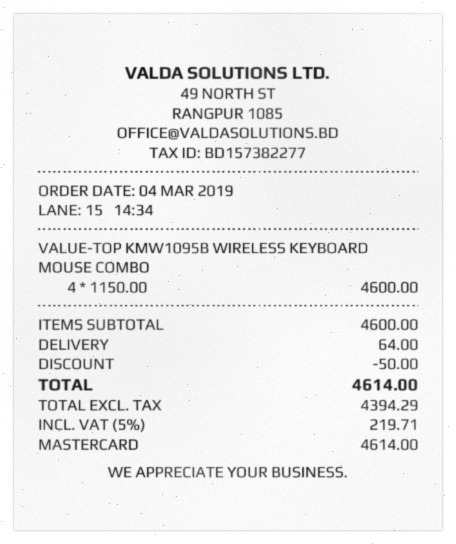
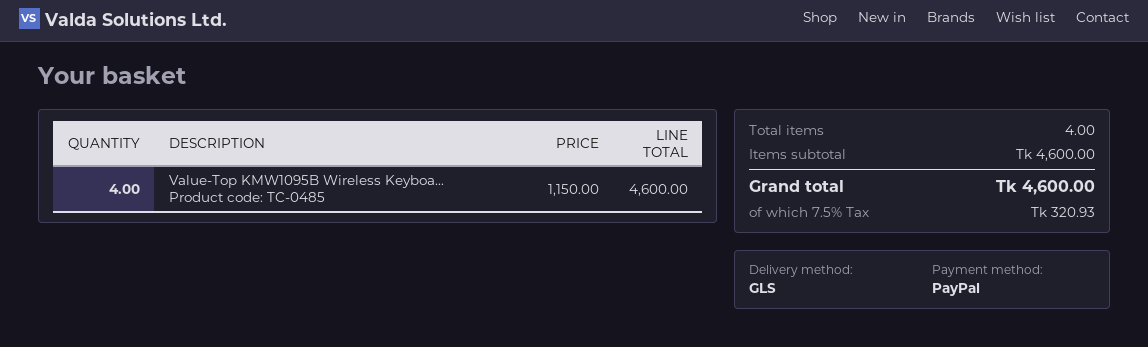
payment method: Mastercard -> PayPal
discount: 50.00 -> none
shipping: 64.00 -> none
tax: 5% = 219.71 -> 7.5% = 320.93
total: 4614.00 -> 4600.00

